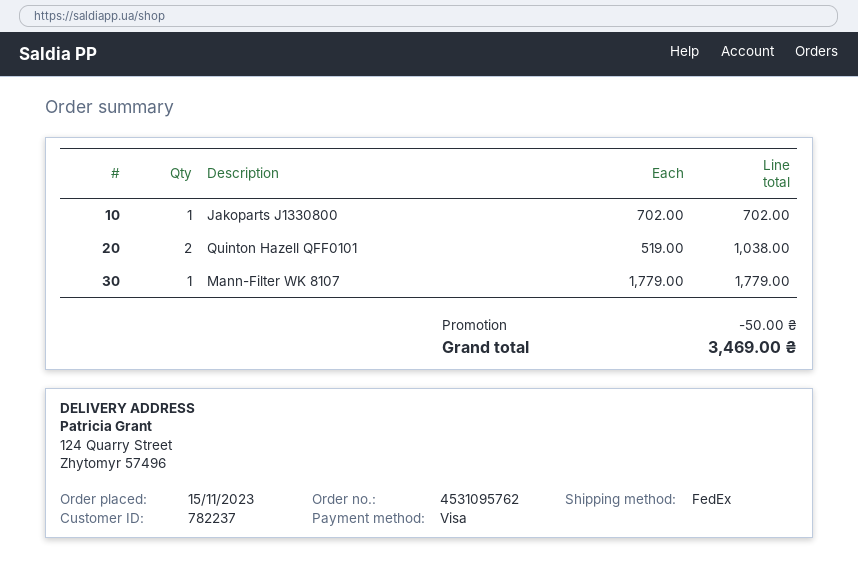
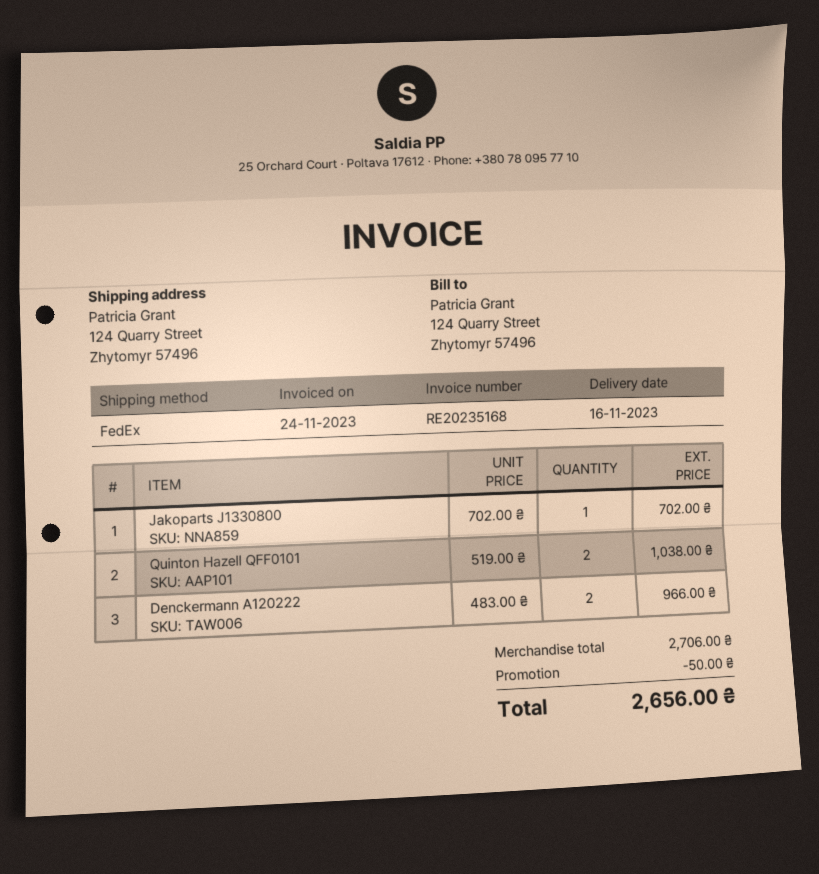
Mann-Filter WK 8107: 1 x 1779.00 = 1779.00 -> none
Denckermann A120222: none -> 2 x 483.00 = 966.00
total: 3469.00 -> 2656.00

